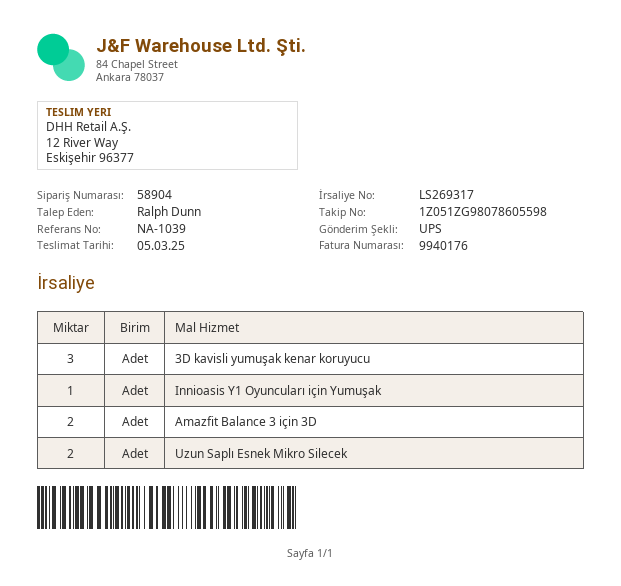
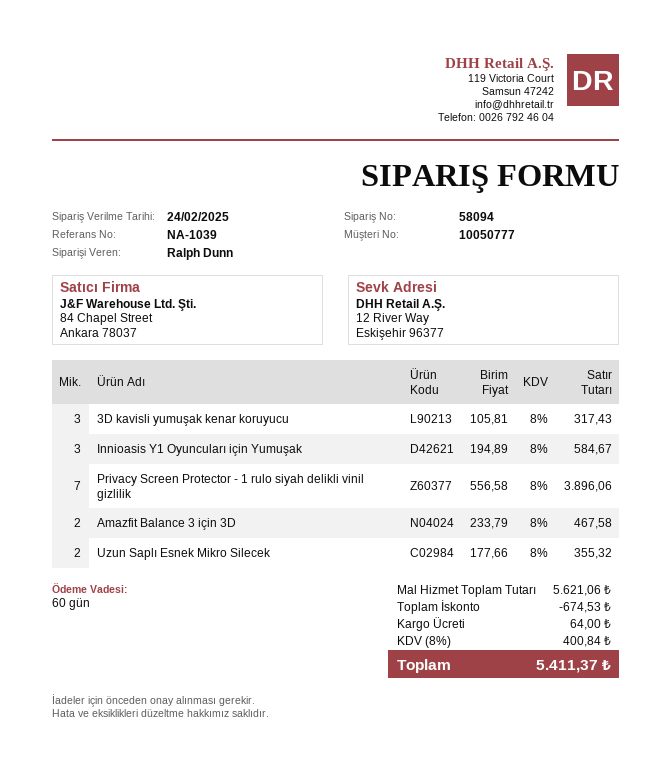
order number: 58904 -> 58094
Innioasis Y1 Oyuncuları için Yumuşak: 1 -> 3
Privacy Screen Protector - 1 rulo siyah delikli vinil gizlilik: none -> 7

